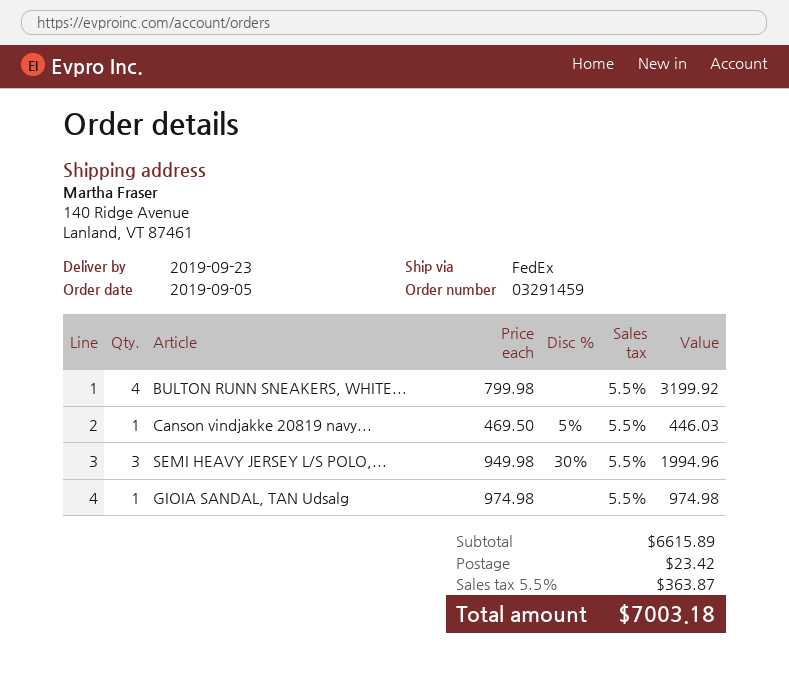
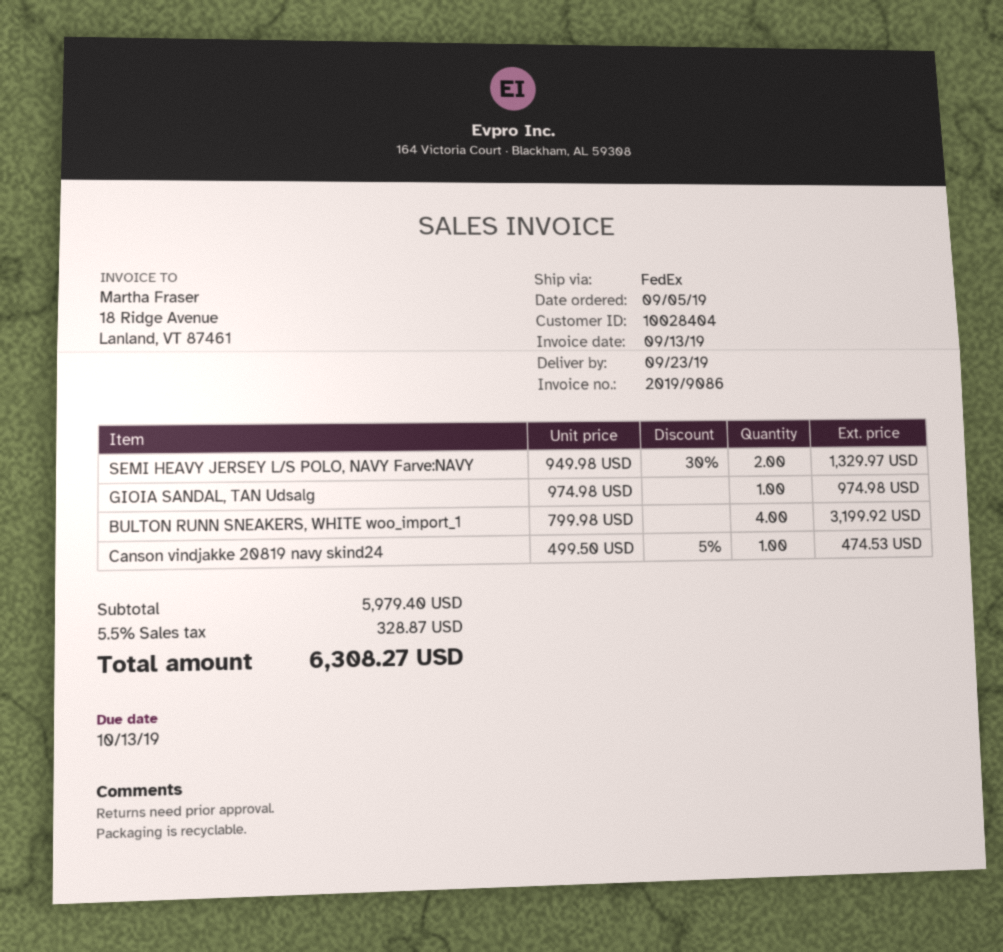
Canson vindjakke 20819 navy...: 1 x 469.50 - 5% = 446.03 -> 1 x 499.50 - 5% = 474.53
SEMI HEAVY JERSEY L/S POLO,...: 3 x 949.98 - 30% = 1994.96 -> 2 x 949.98 - 30% = 1329.97
subtotal: 6615.89 -> 5979.40
shipping: 23.42 -> none
tax: 5.5% = 363.87 -> 5.5% = 328.87
total: 7003.18 -> 6308.27

